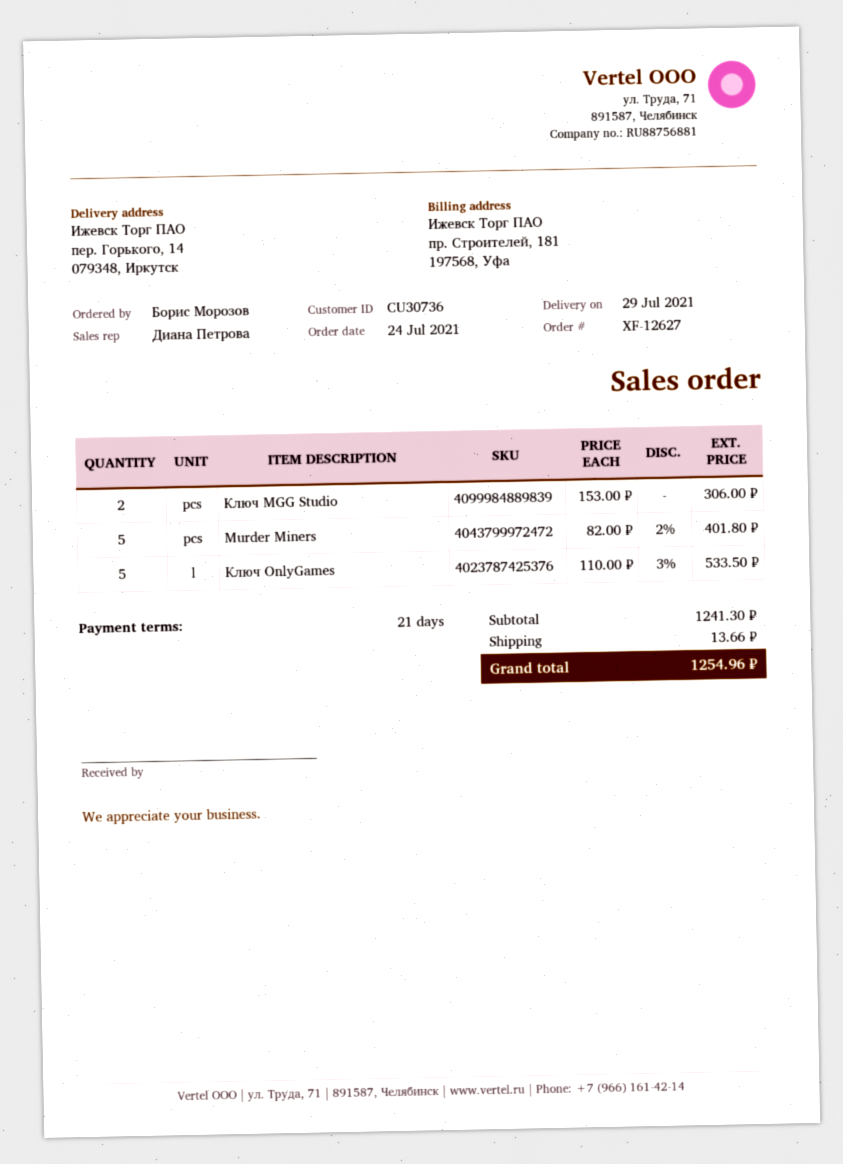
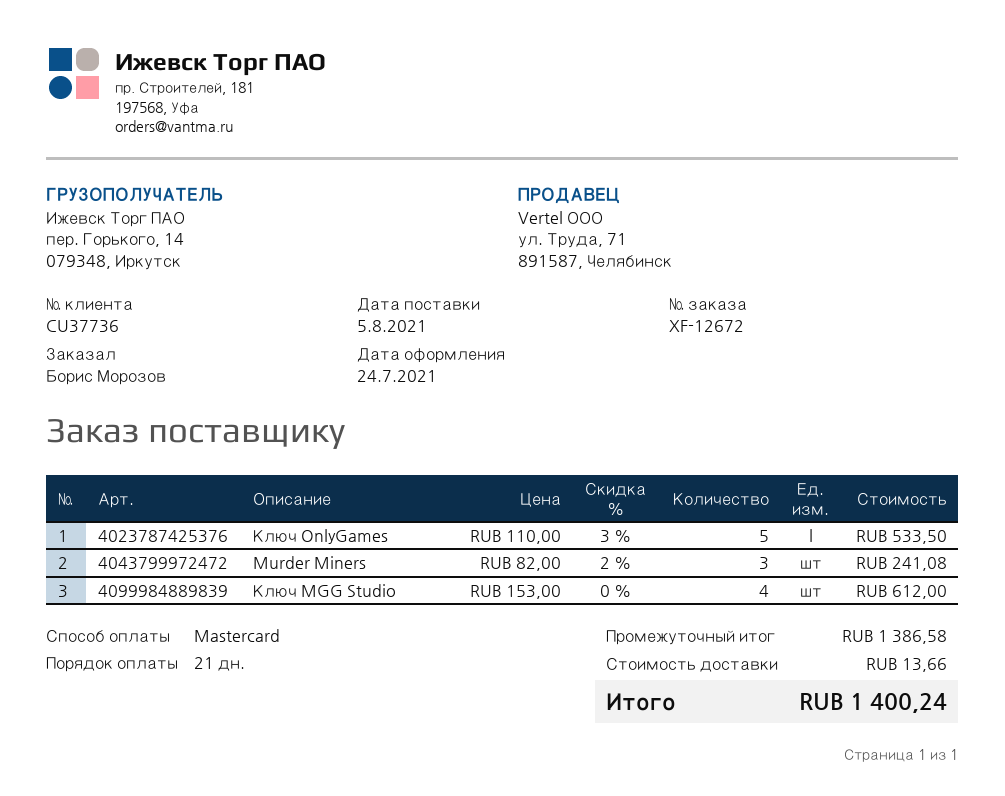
order number: XF-12627 -> XF-12672
delivery date: 2021-07-29 -> 2021-08-05
customer number: CU30736 -> CU37736
Ключ MGG Studio: 2 x 153.00 = 306.00 -> 4 x 153.00 = 612.00
Murder Miners: 5 x 82.00 - 2% = 401.80 -> 3 x 82.00 - 2% = 241.08
subtotal: 1241.30 -> 1386.58
total: 1254.96 -> 1400.24

